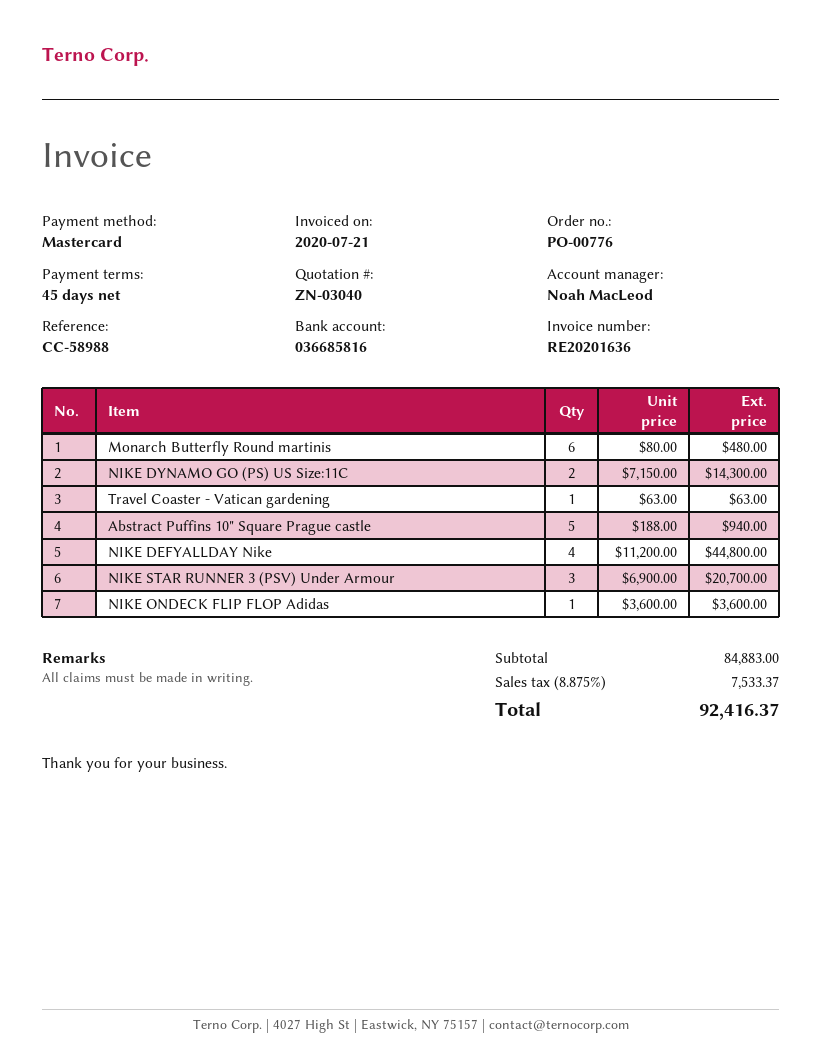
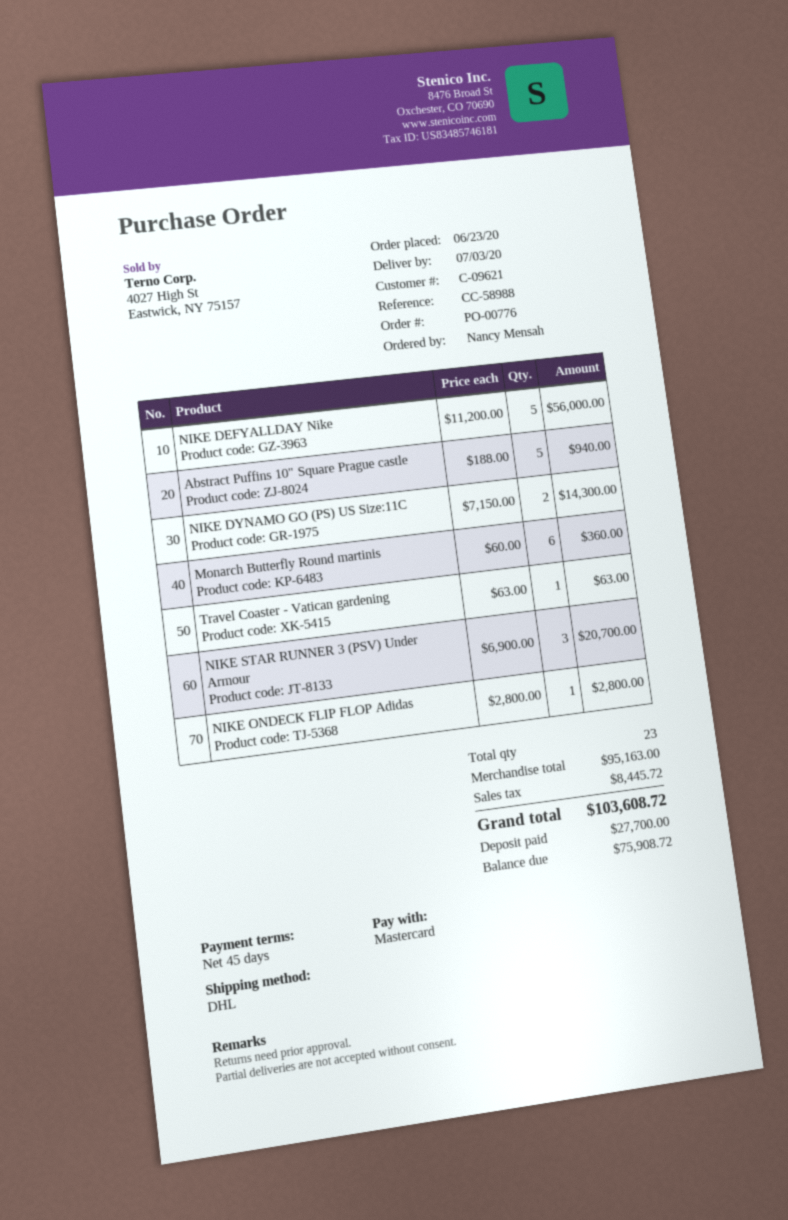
Monarch Butterfly Round martinis: 6 x 80.00 = 480.00 -> 6 x 60.00 = 360.00
NIKE DEFYALLDAY Nike: 4 x 11200.00 = 44800.00 -> 5 x 11200.00 = 56000.00
NIKE ONDECK FLIP FLOP Adidas: 1 x 3600.00 = 3600.00 -> 1 x 2800.00 = 2800.00
subtotal: 84883.00 -> 95163.00
tax: 7533.37 -> 8445.72
total: 92416.37 -> 103608.72

